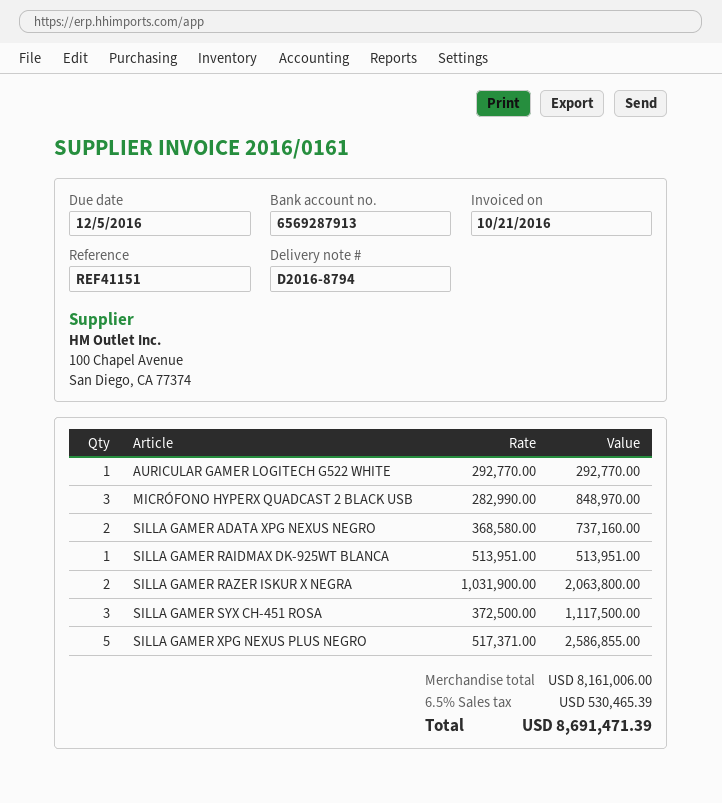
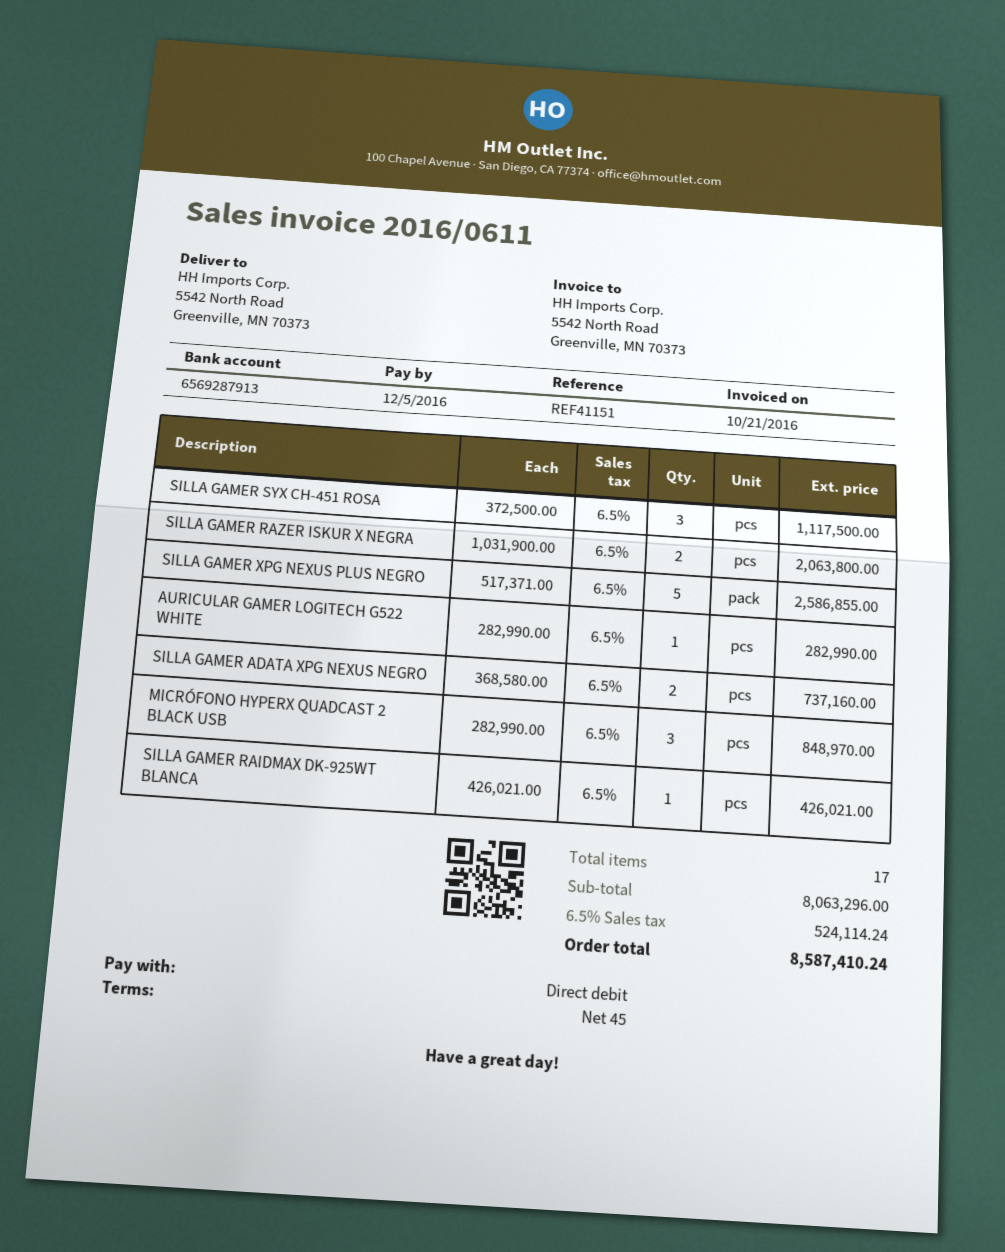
invoice number: 2016/0161 -> 2016/0611
AURICULAR GAMER LOGITECH G522 WHITE: 1 x 292770.00 = 292770.00 -> 1 x 282990.00 = 282990.00
SILLA GAMER RAIDMAX DK-925WT BLANCA: 1 x 513951.00 = 513951.00 -> 1 x 426021.00 = 426021.00
subtotal: 8161006.00 -> 8063296.00
tax: 6.5% = 530465.39 -> 6.5% = 524114.24
total: 8691471.39 -> 8587410.24

